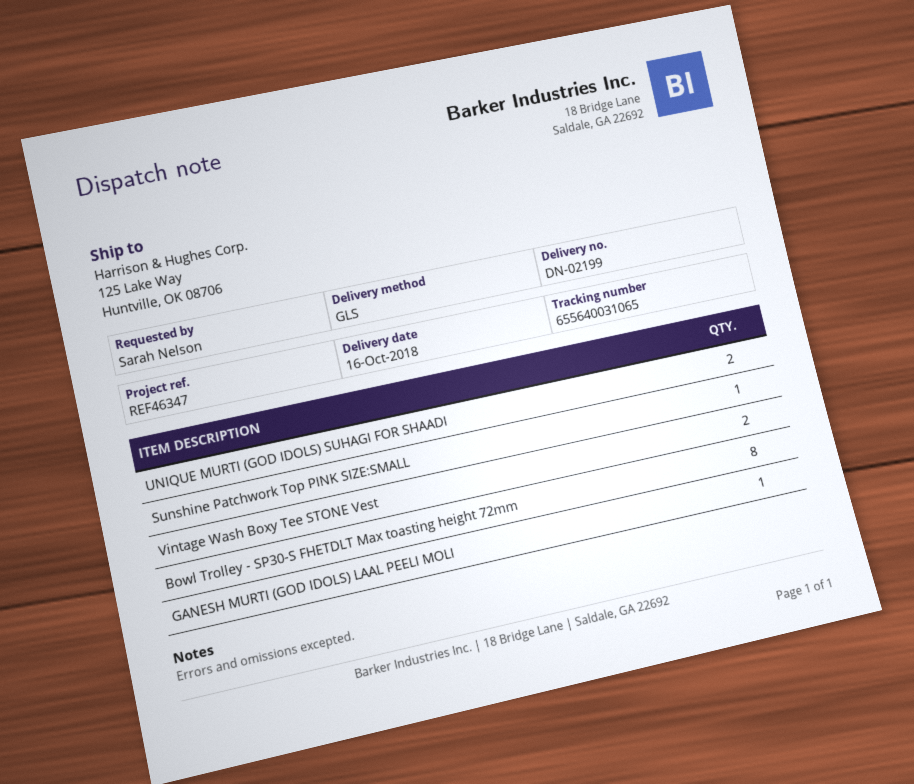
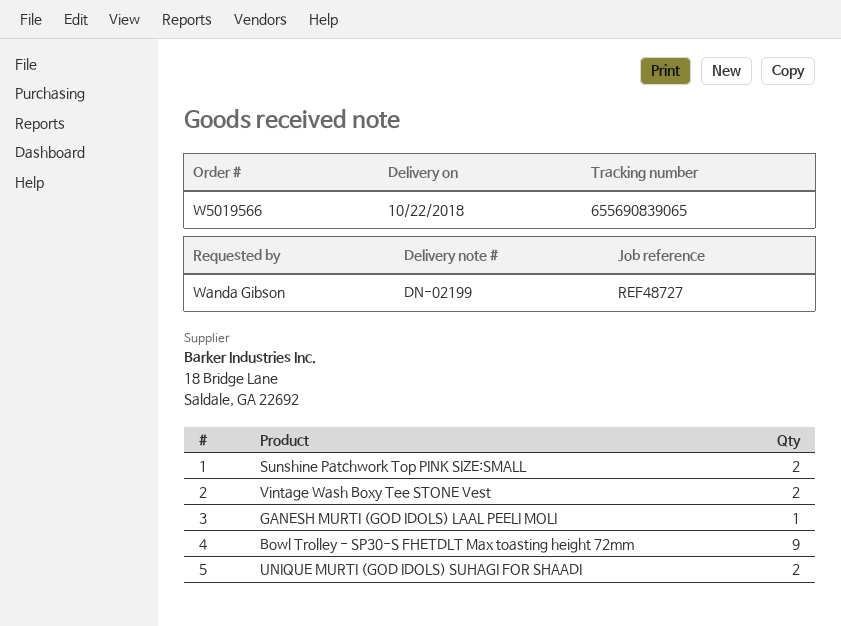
delivery date: 2018-10-16 -> 2018-10-22
reference: REF46347 -> REF48727
ordered by: Sarah Nelson -> Wanda Gibson
tracking number: 655640031065 -> 655690839065
Sunshine Patchwork Top PINK SIZE:SMALL: 1 -> 2
Bowl Trolley - SP30-S FHETDLT Max toasting height 72mm: 8 -> 9

